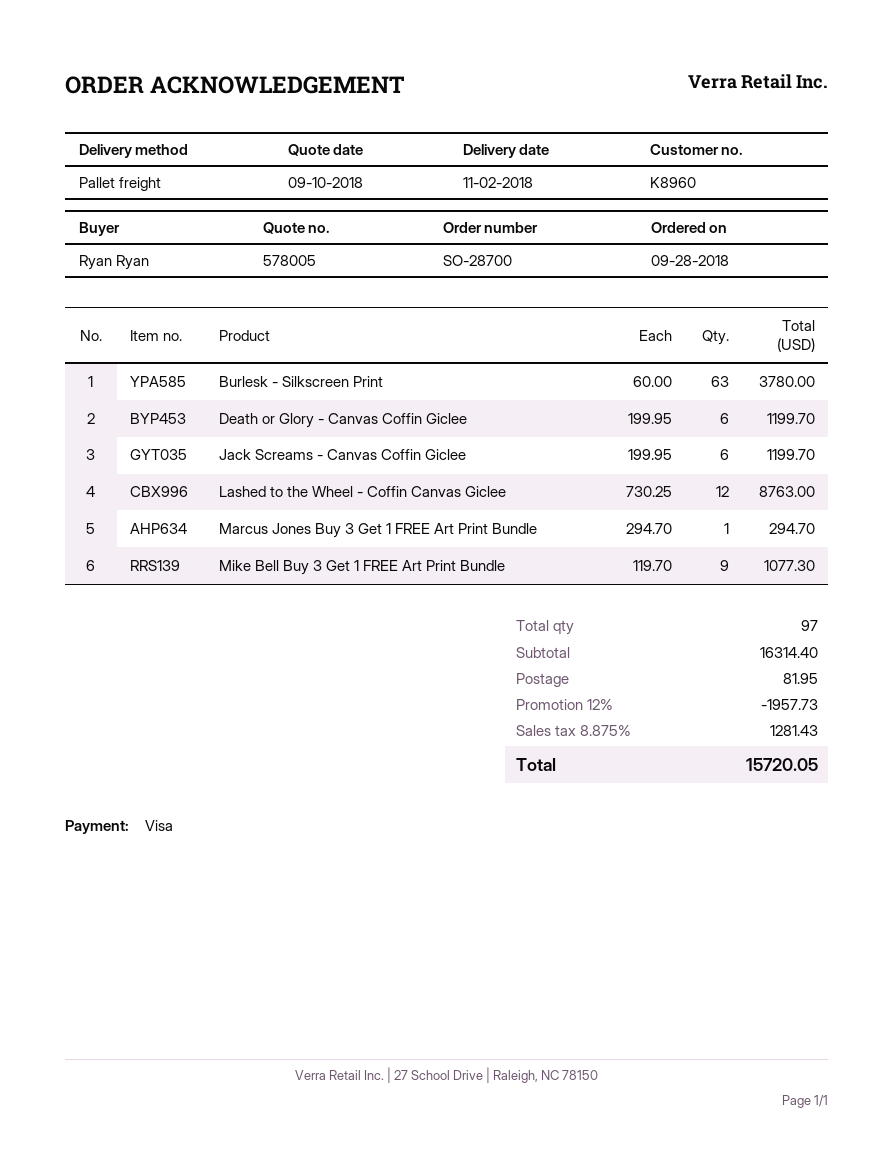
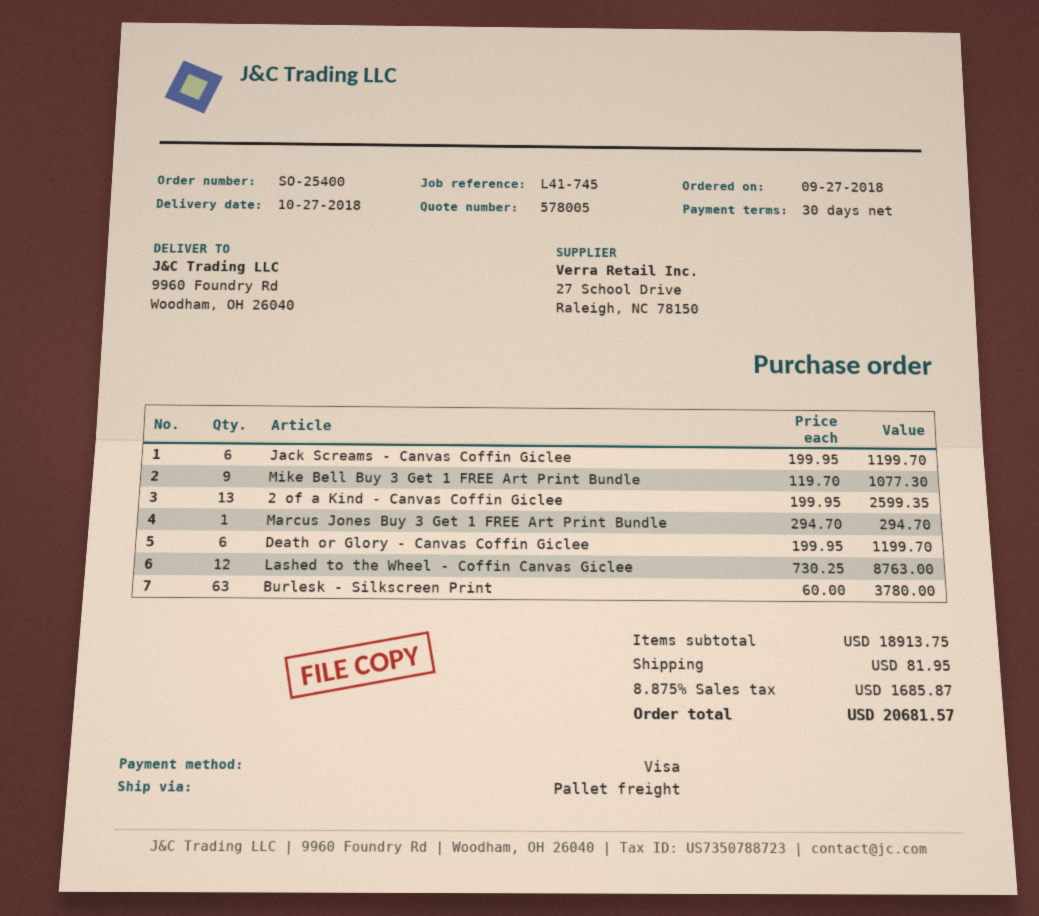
order number: SO-28700 -> SO-25400
order date: 2018-09-28 -> 2018-09-27
delivery date: 2018-11-02 -> 2018-10-27
2 of a Kind - Canvas Coffin Giclee: none -> 13 x 199.95 = 2599.35
subtotal: 16314.40 -> 18913.75
discount: 12% = 1957.73 -> none
tax: 8.875% = 1281.43 -> 8.875% = 1685.87
total: 15720.05 -> 20681.57

